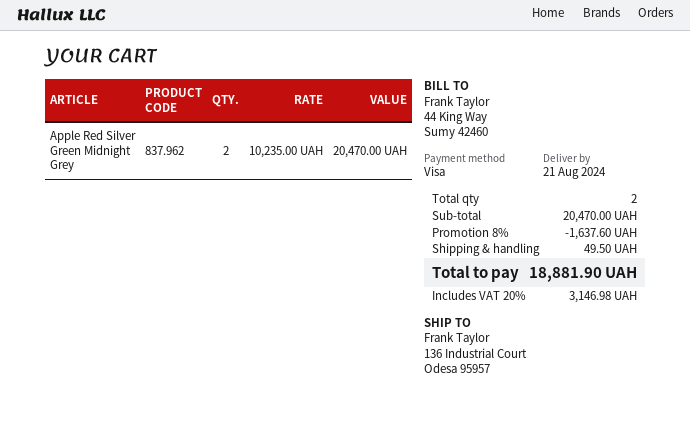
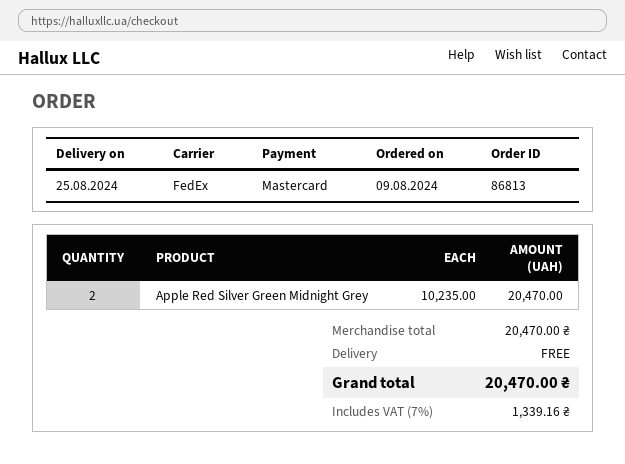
delivery date: 2024-08-21 -> 2024-08-25
payment method: Visa -> Mastercard
discount: 8% = 1637.60 -> none
shipping: 49.50 -> 0.00
tax: 20% = 3146.98 -> 7% = 1339.16
total: 18881.90 -> 20470.00

